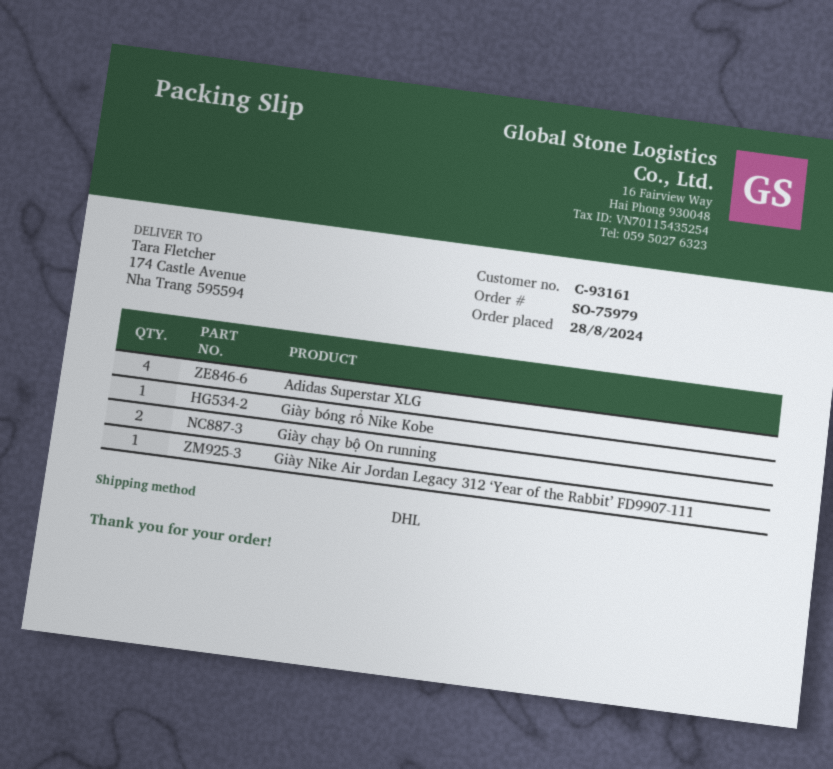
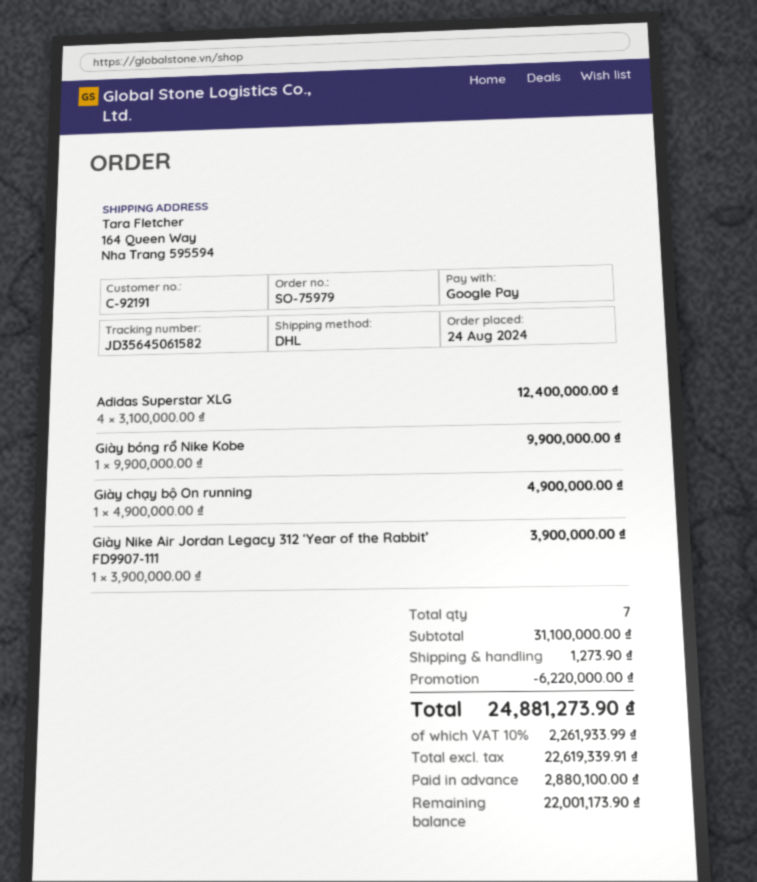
order date: 2024-08-28 -> 2024-08-24
customer number: C-93161 -> C-92191
ship to: 174 Castle Avenue, Nha Trang 595594 -> 164 Queen Way, Nha Trang 595594
Giày chạy bộ On running: 2 -> 1

